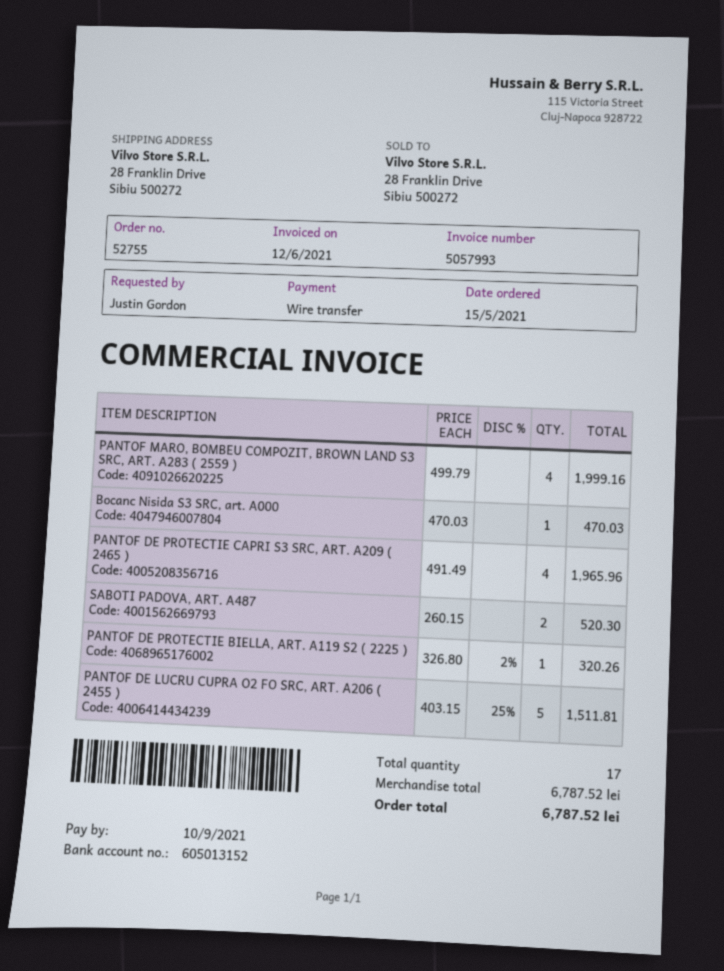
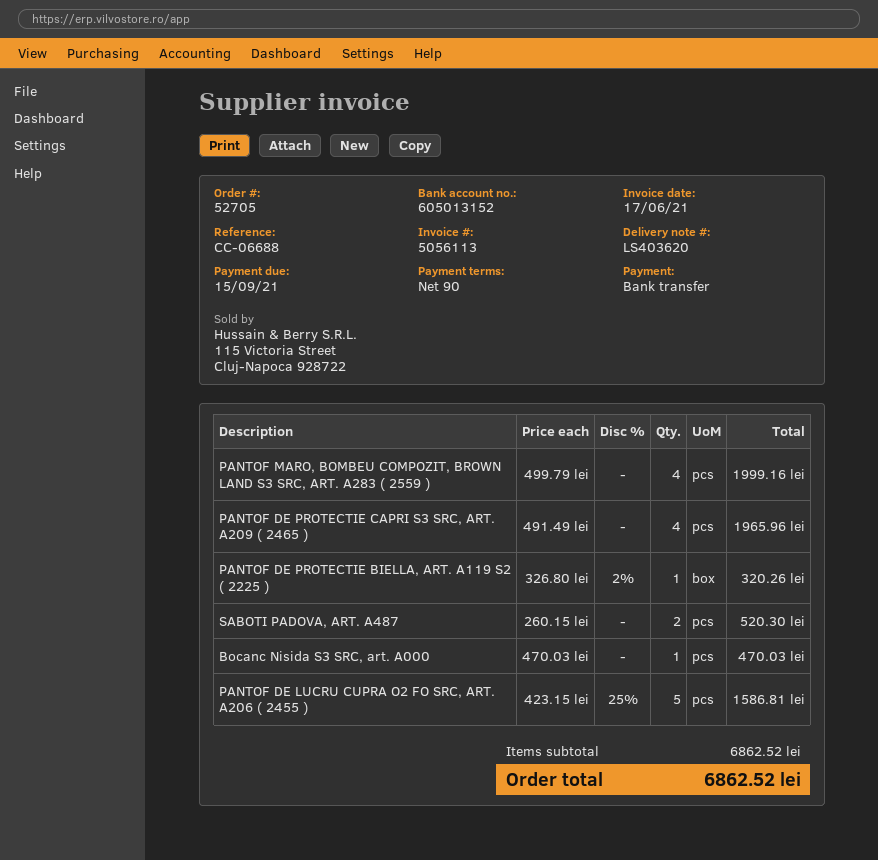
order number: 52755 -> 52705
invoice number: 5057993 -> 5056113
invoice date: 2021-06-12 -> 2021-06-17
due date: 2021-09-10 -> 2021-09-15
PANTOF DE LUCRU CUPRA O2 FO SRC, ART. A206 ( 2455 ): 5 x 403.15 - 25% = 1511.81 -> 5 x 423.15 - 25% = 1586.81
subtotal: 6787.52 -> 6862.52
total: 6787.52 -> 6862.52

